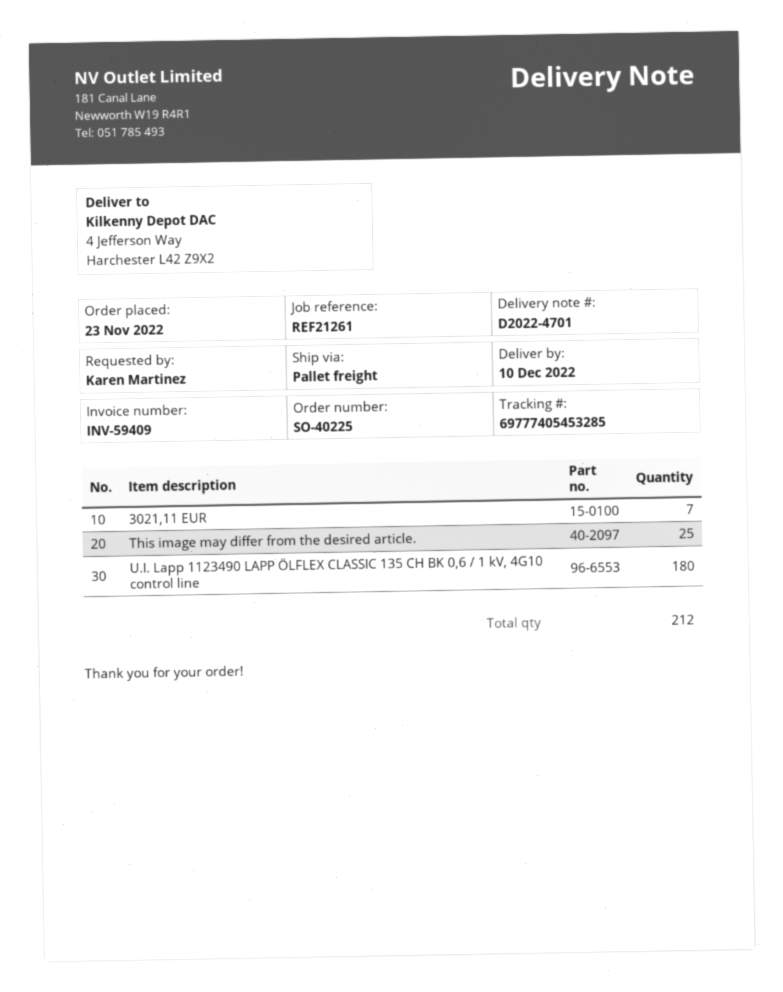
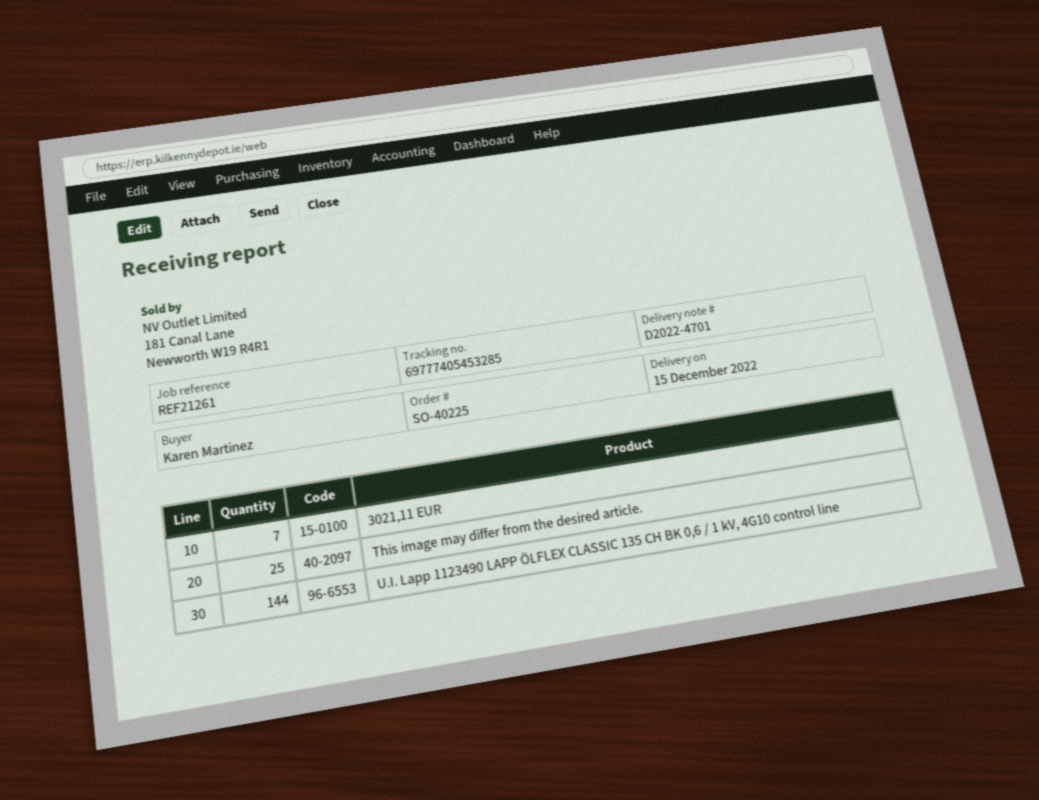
delivery date: 2022-12-10 -> 2022-12-15
U.I. Lapp 1123490 LAPP ÖLFLEX CLASSIC 135 CH BK 0,6 / 1 kV, 4G10 control line: 180 -> 144

